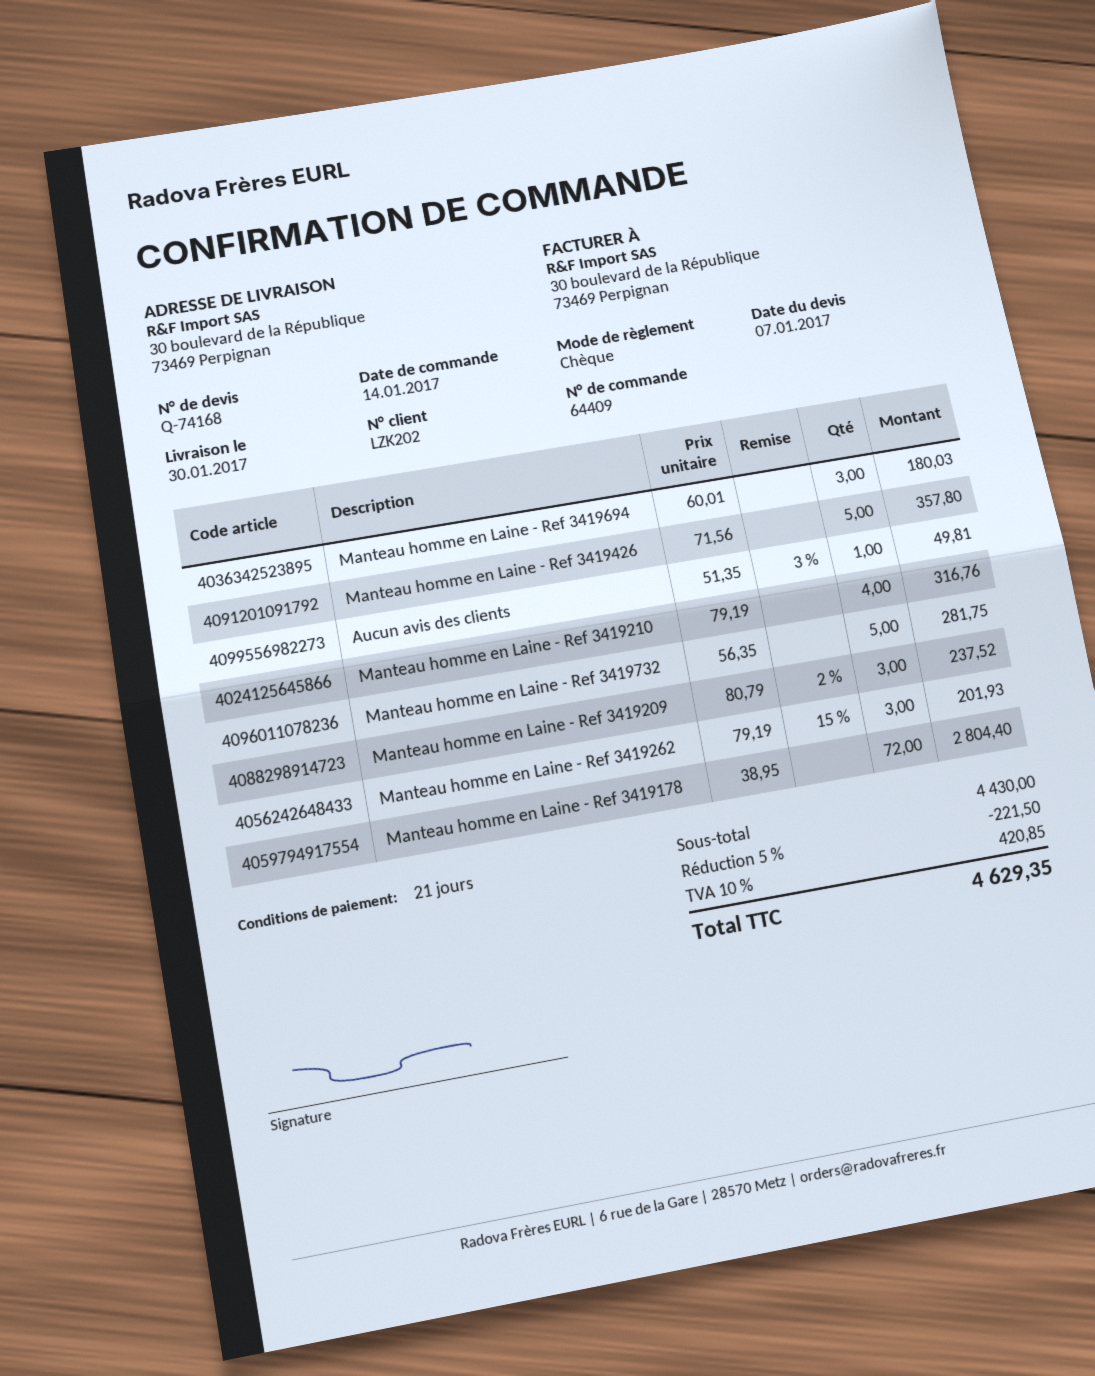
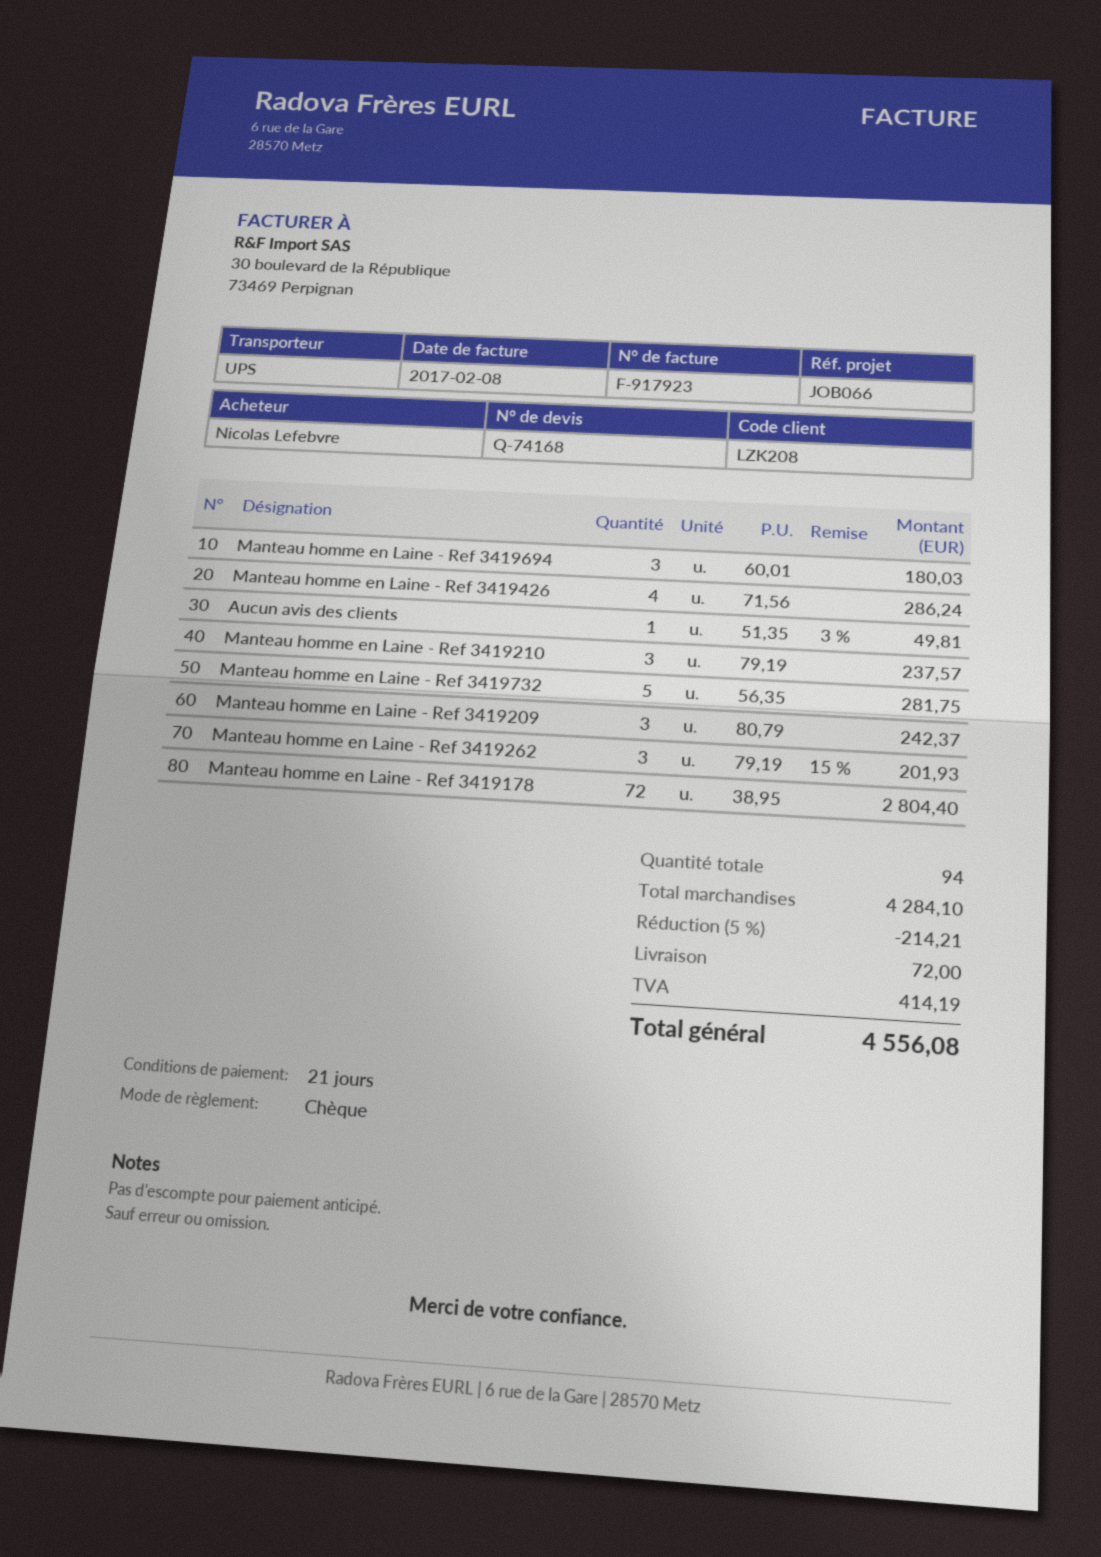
customer number: LZK202 -> LZK208
Manteau homme en Laine - Ref 3419426: 5 x 71.56 = 357.80 -> 4 x 71.56 = 286.24
Manteau homme en Laine - Ref 3419210: 4 x 79.19 = 316.76 -> 3 x 79.19 = 237.57
Manteau homme en Laine - Ref 3419209: 3 x 80.79 - 2% = 237.52 -> 3 x 80.79 = 242.37
subtotal: 4430.00 -> 4284.10
discount: 5% = 221.50 -> 5% = 214.21
shipping: none -> 72.00
tax: 420.85 -> 414.19
total: 4629.35 -> 4556.08

